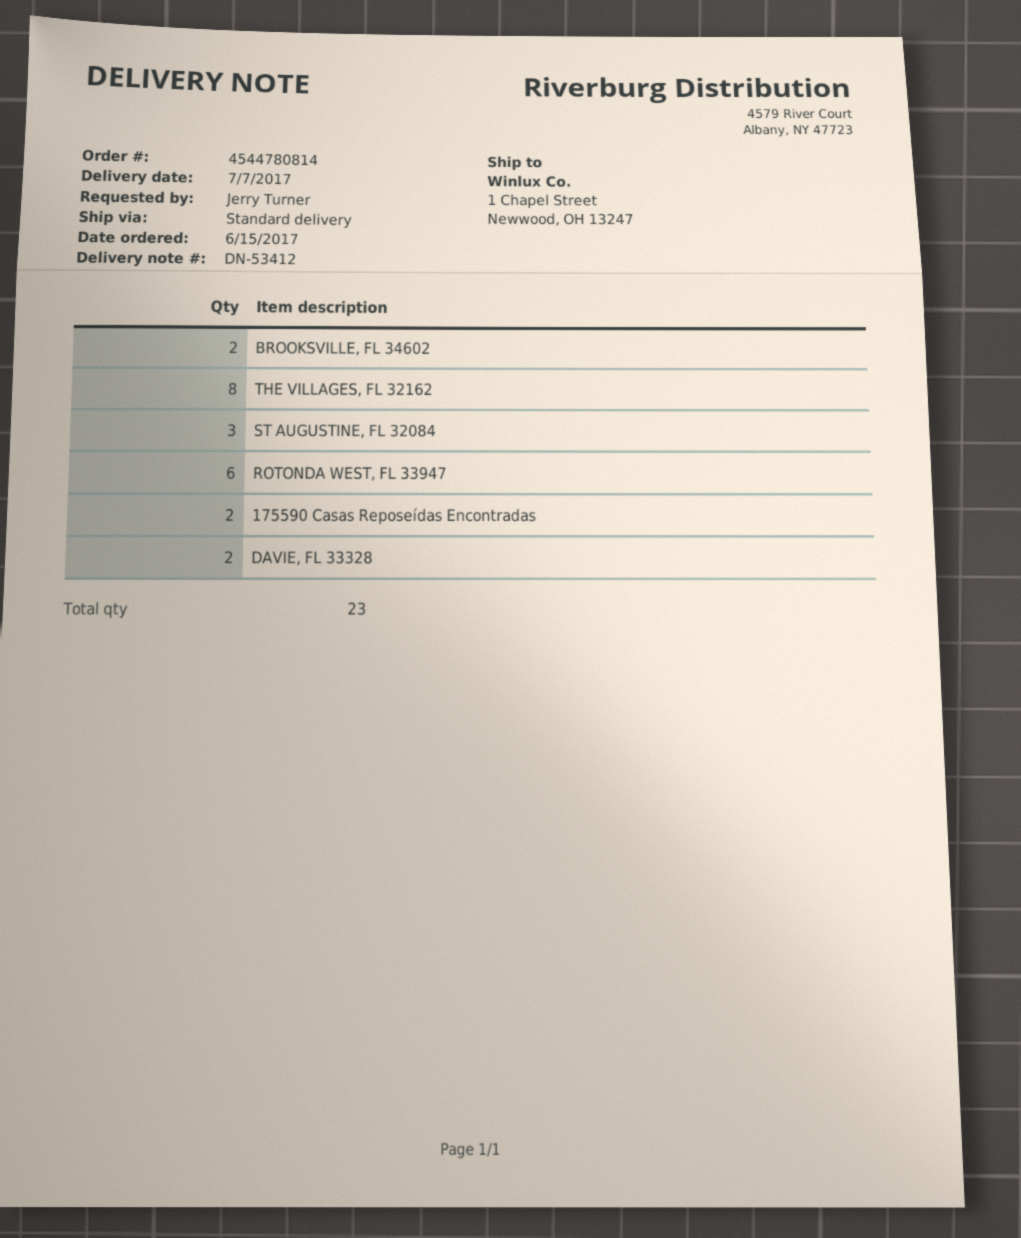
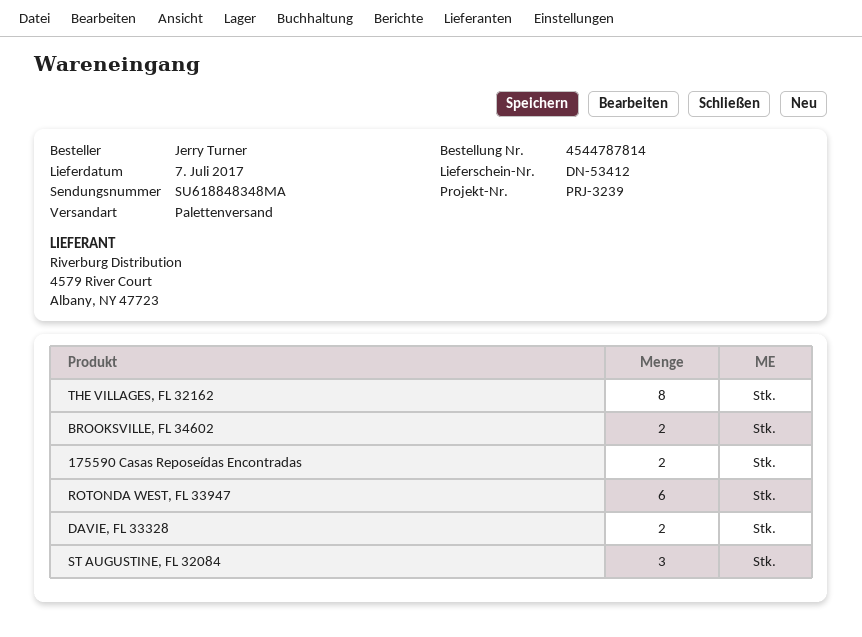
order number: 4544780814 -> 4544787814
shipping method: standard -> pallet freight

